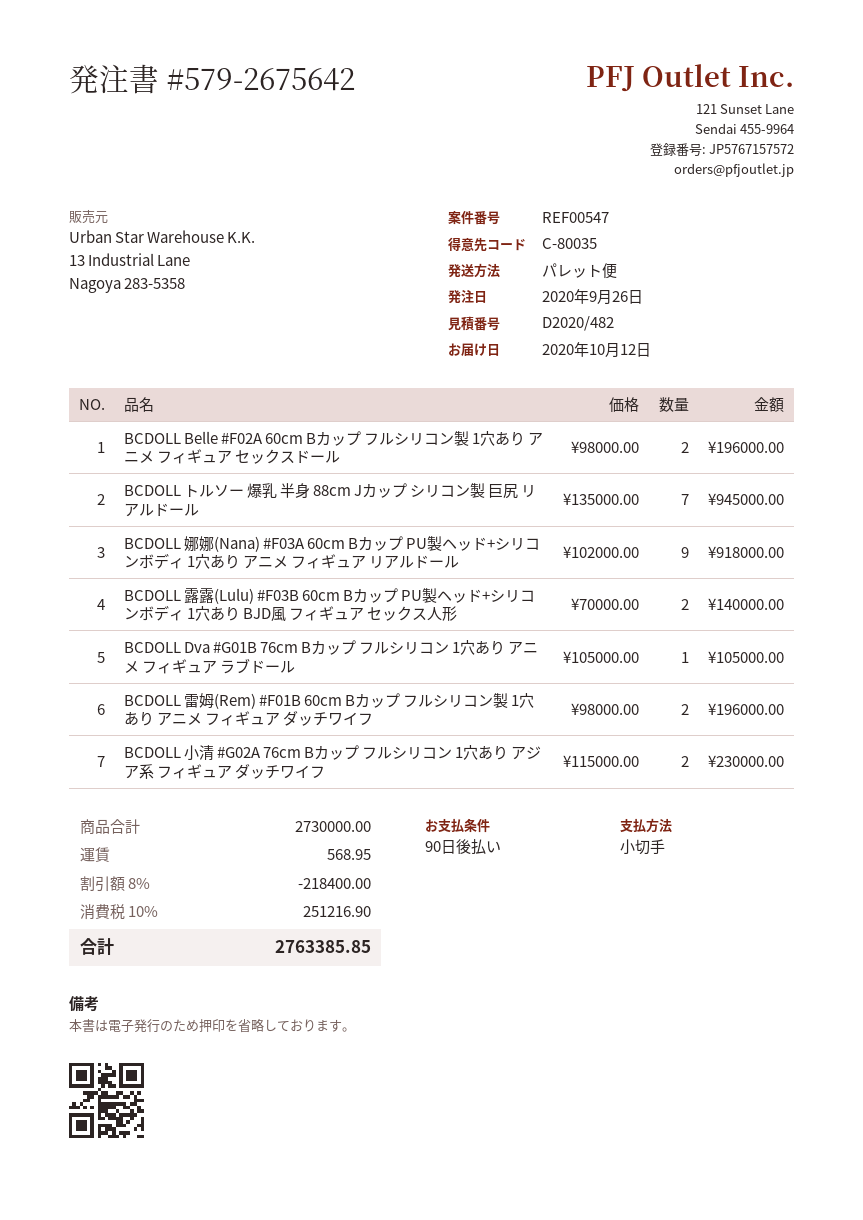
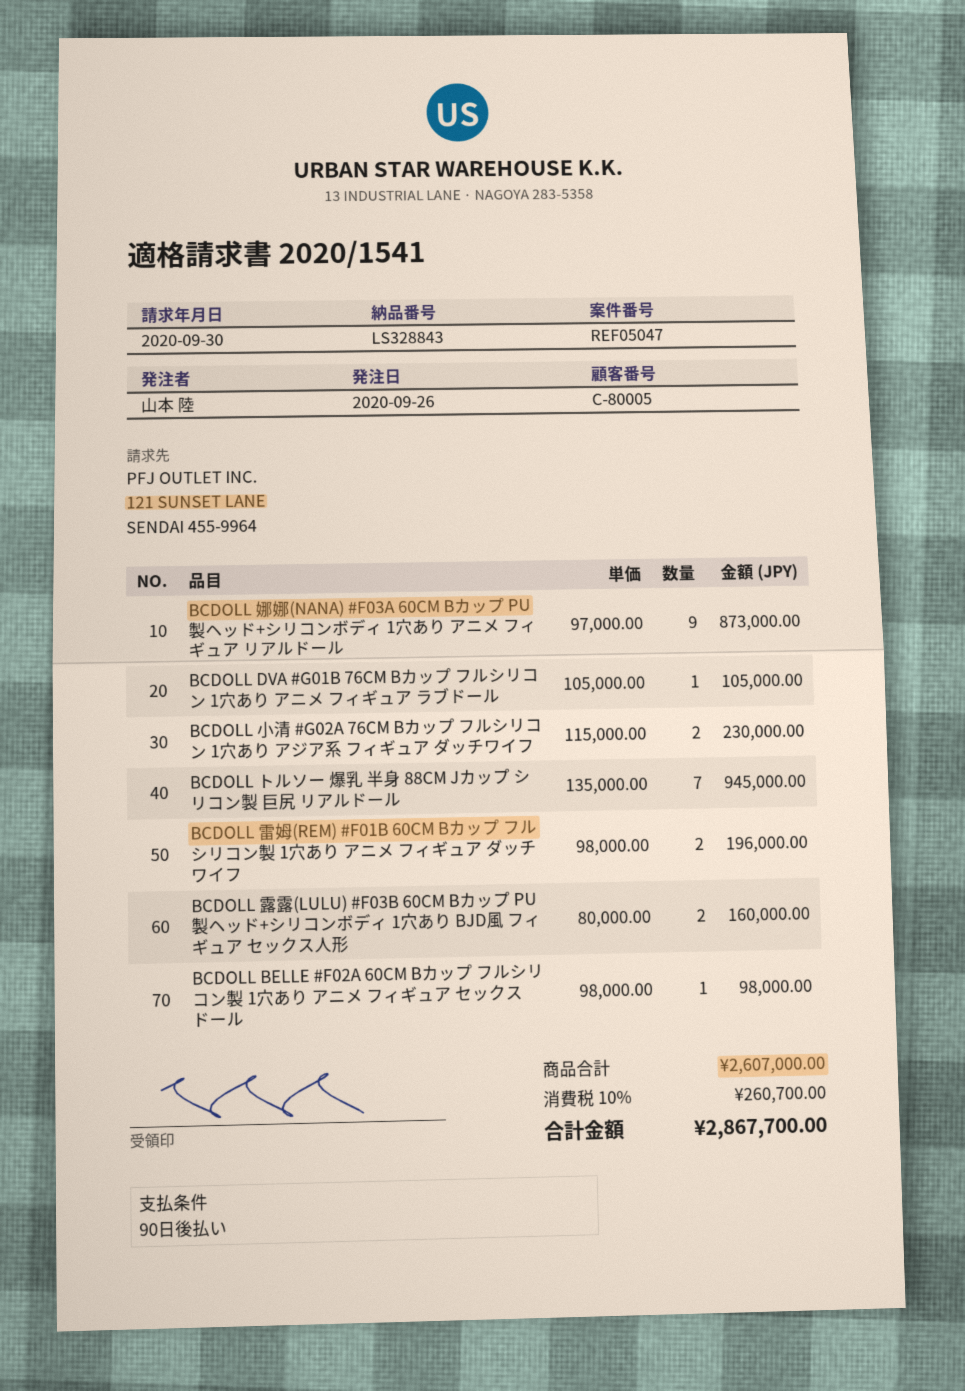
customer number: C-80035 -> C-80005
reference: REF00547 -> REF05047
BCDOLL Belle #F02A 60cm Bカップ フルシリコン製 1穴あり アニメ フィギュア セックスドール: 2 x 98000.00 = 196000.00 -> 1 x 98000.00 = 98000.00
BCDOLL 娜娜(Nana) #F03A 60cm Bカップ PU製ヘッド+シリコンボディ 1穴あり アニメ フィギュア リアルドール: 9 x 102000.00 = 918000.00 -> 9 x 97000.00 = 873000.00
BCDOLL 露露(Lulu) #F03B 60cm Bカップ PU製ヘッド+シリコンボディ 1穴あり BJD風 フィギュア セックス人形: 2 x 70000.00 = 140000.00 -> 2 x 80000.00 = 160000.00
subtotal: 2730000.00 -> 2607000.00
discount: 8% = 218400.00 -> none
shipping: 568.95 -> none
tax: 10% = 251216.90 -> 10% = 260700.00
total: 2763385.85 -> 2867700.00

